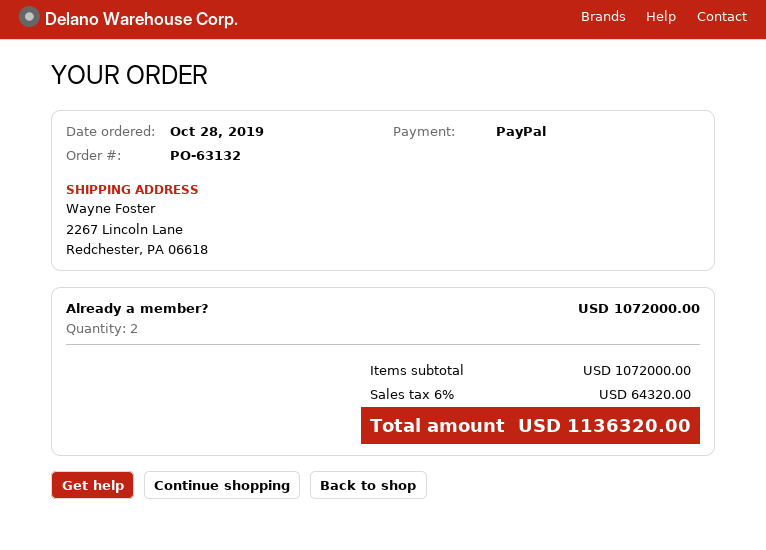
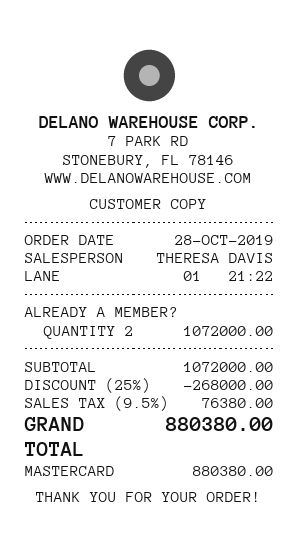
payment method: PayPal -> Mastercard
discount: none -> 25% = 268000.00
tax: 6% = 64320.00 -> 9.5% = 76380.00
total: 1136320.00 -> 880380.00

